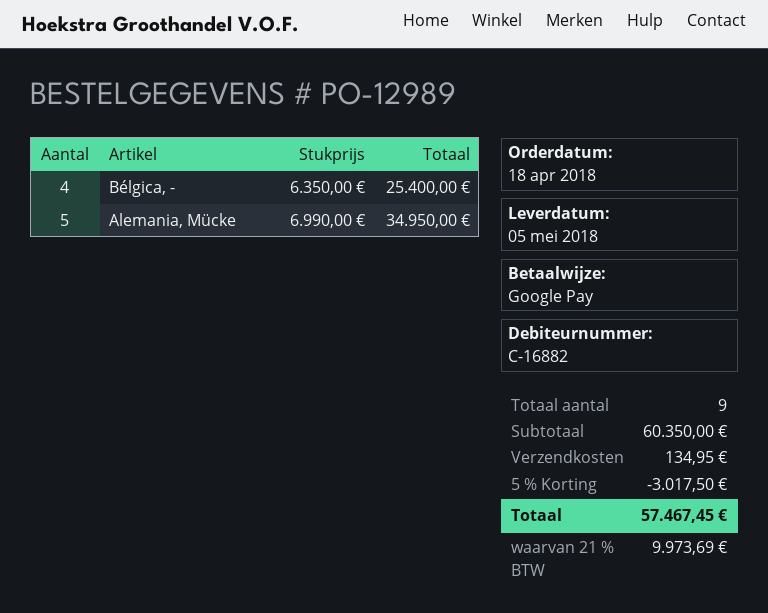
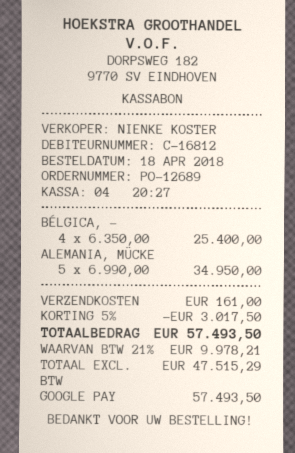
order number: PO-12989 -> PO-12689
customer number: C-16882 -> C-16812
shipping: 134.95 -> 161.00
tax: 21% = 9973.69 -> 21% = 9978.21
total: 57467.45 -> 57493.50

